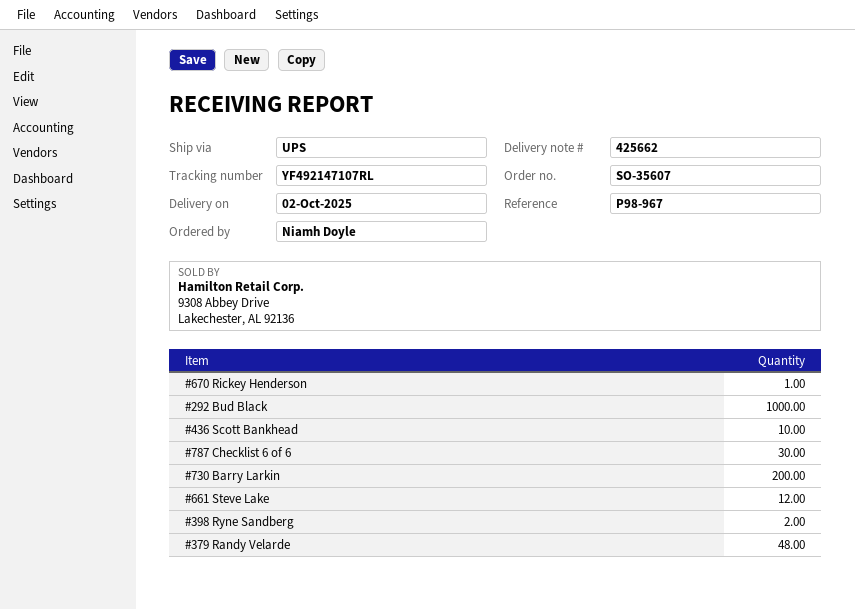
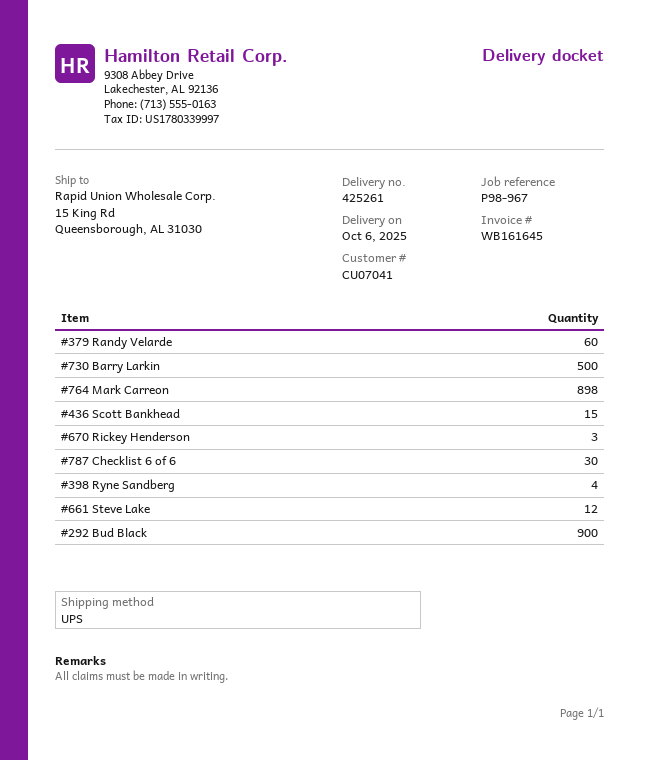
delivery note number: 425662 -> 425261
delivery date: 2025-10-02 -> 2025-10-06
#670 Rickey Henderson: 1 -> 3
#292 Bud Black: 1000 -> 900
#436 Scott Bankhead: 10 -> 15
#730 Barry Larkin: 200 -> 500
#398 Ryne Sandberg: 2 -> 4
#379 Randy Velarde: 48 -> 60
#764 Mark Carreon: none -> 898

